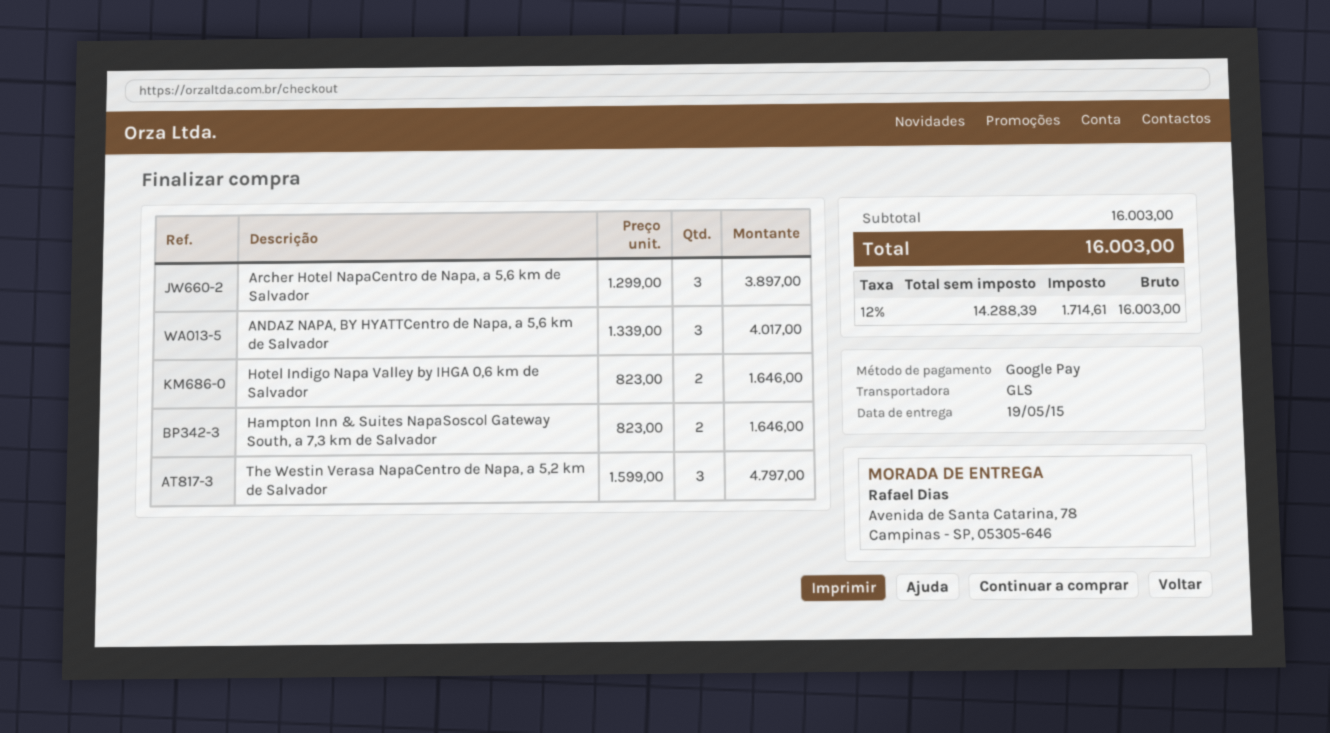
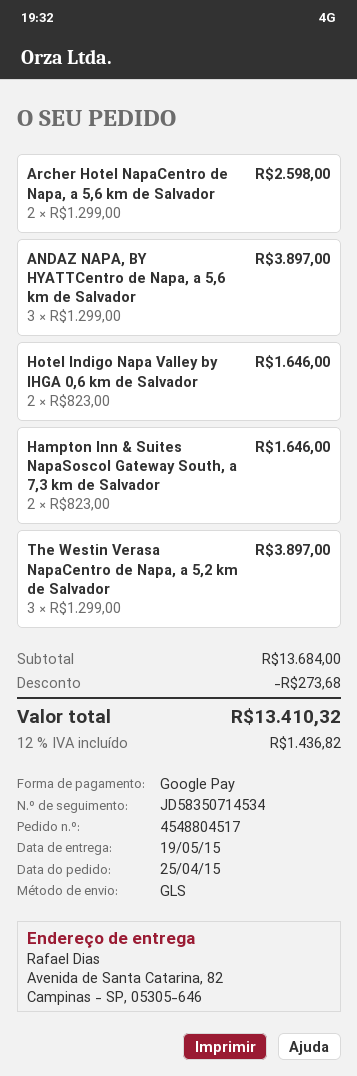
ship to: Avenida de Santa Catarina, 78, Campinas - SP, 05305-646 -> Avenida de Santa Catarina, 82, Campinas - SP, 05305-646
Archer Hotel NapaCentro de Napa, a 5,6 km de Salvador: 3 x 1299.00 = 3897.00 -> 2 x 1299.00 = 2598.00
ANDAZ NAPA, BY HYATTCentro de Napa, a 5,6 km de Salvador: 3 x 1339.00 = 4017.00 -> 3 x 1299.00 = 3897.00
The Westin Verasa NapaCentro de Napa, a 5,2 km de Salvador: 3 x 1599.00 = 4797.00 -> 3 x 1299.00 = 3897.00
subtotal: 16003.00 -> 13684.00
discount: none -> 273.68
tax: 12% = 1714.61 -> 12% = 1436.82
total: 16003.00 -> 13410.32

